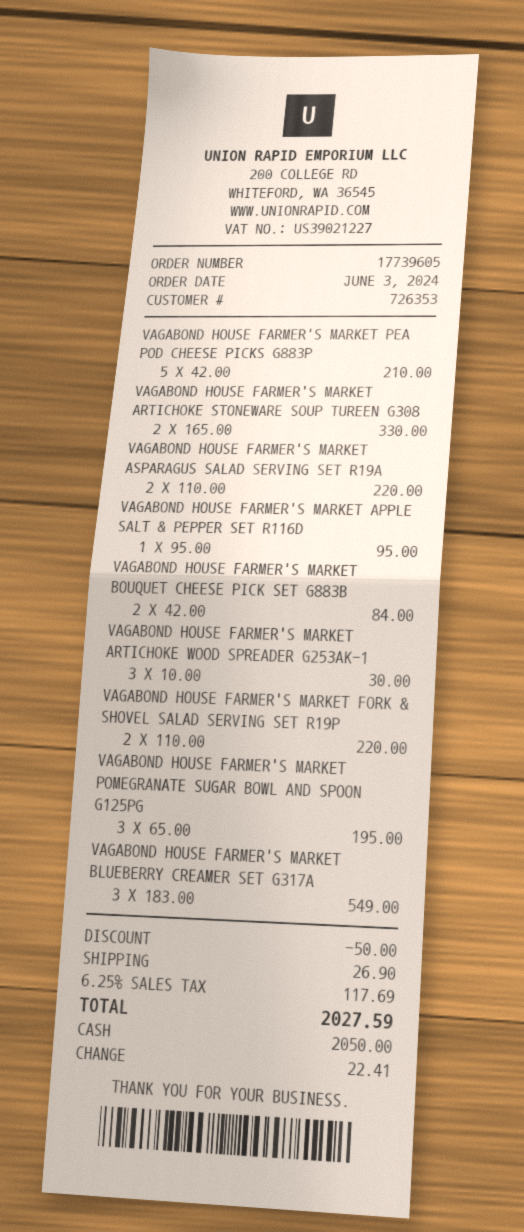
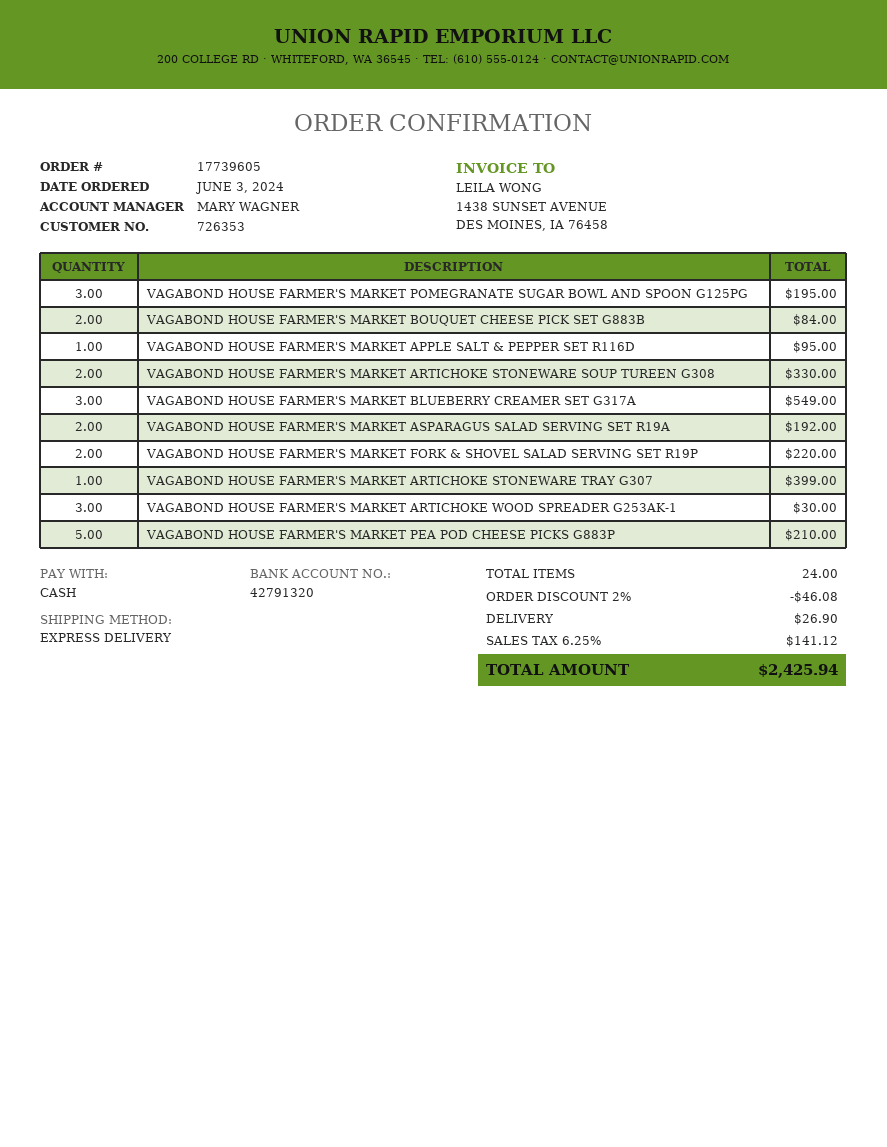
VAGABOND HOUSE FARMER'S MARKET ASPARAGUS SALAD SERVING SET R19A: 2 for 220.00 -> 2 for 192.00
VAGABOND HOUSE FARMER'S MARKET ARTICHOKE STONEWARE TRAY G307: none -> 1 for 399.00
discount: 50.00 -> 46.08
tax: 6.25% = 117.69 -> 6.25% = 141.12
total: 2027.59 -> 2425.94

